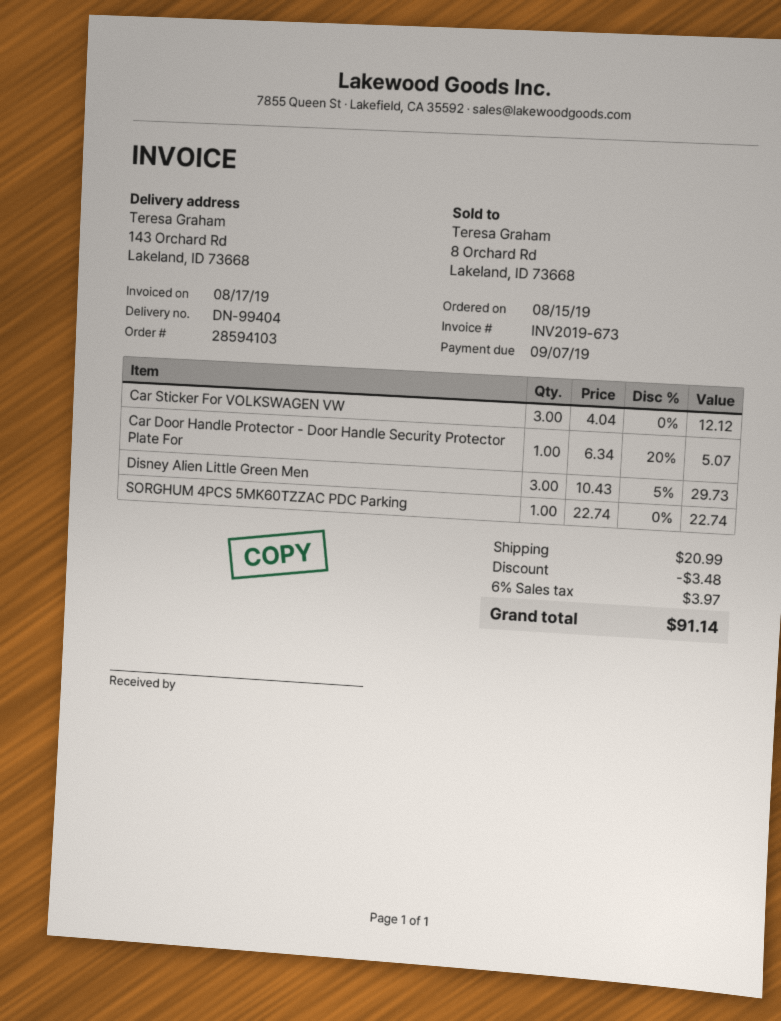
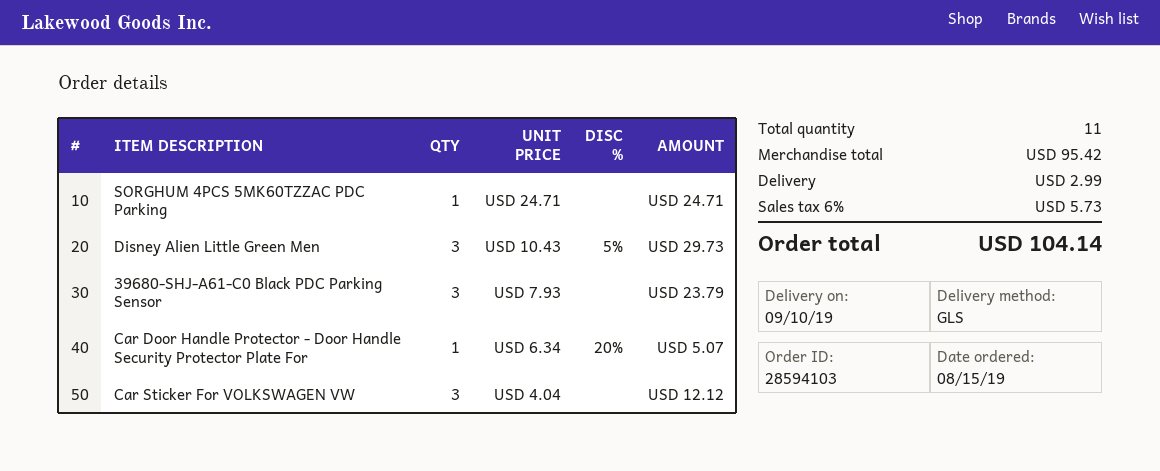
SORGHUM 4PCS 5MK60TZZAC PDC Parking: 1 x 22.74 = 22.74 -> 1 x 24.71 = 24.71
39680-SHJ-A61-C0 Black PDC Parking Sensor: none -> 3 x 7.93 = 23.79
discount: 3.48 -> none
shipping: 20.99 -> 2.99
tax: 6% = 3.97 -> 6% = 5.73
total: 91.14 -> 104.14

